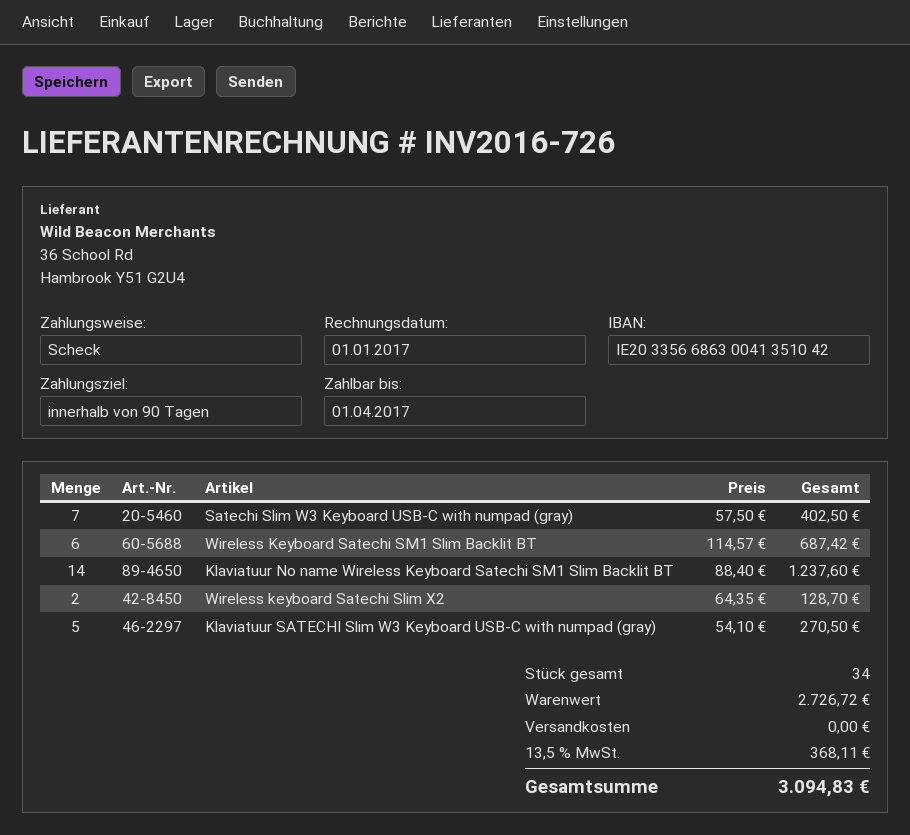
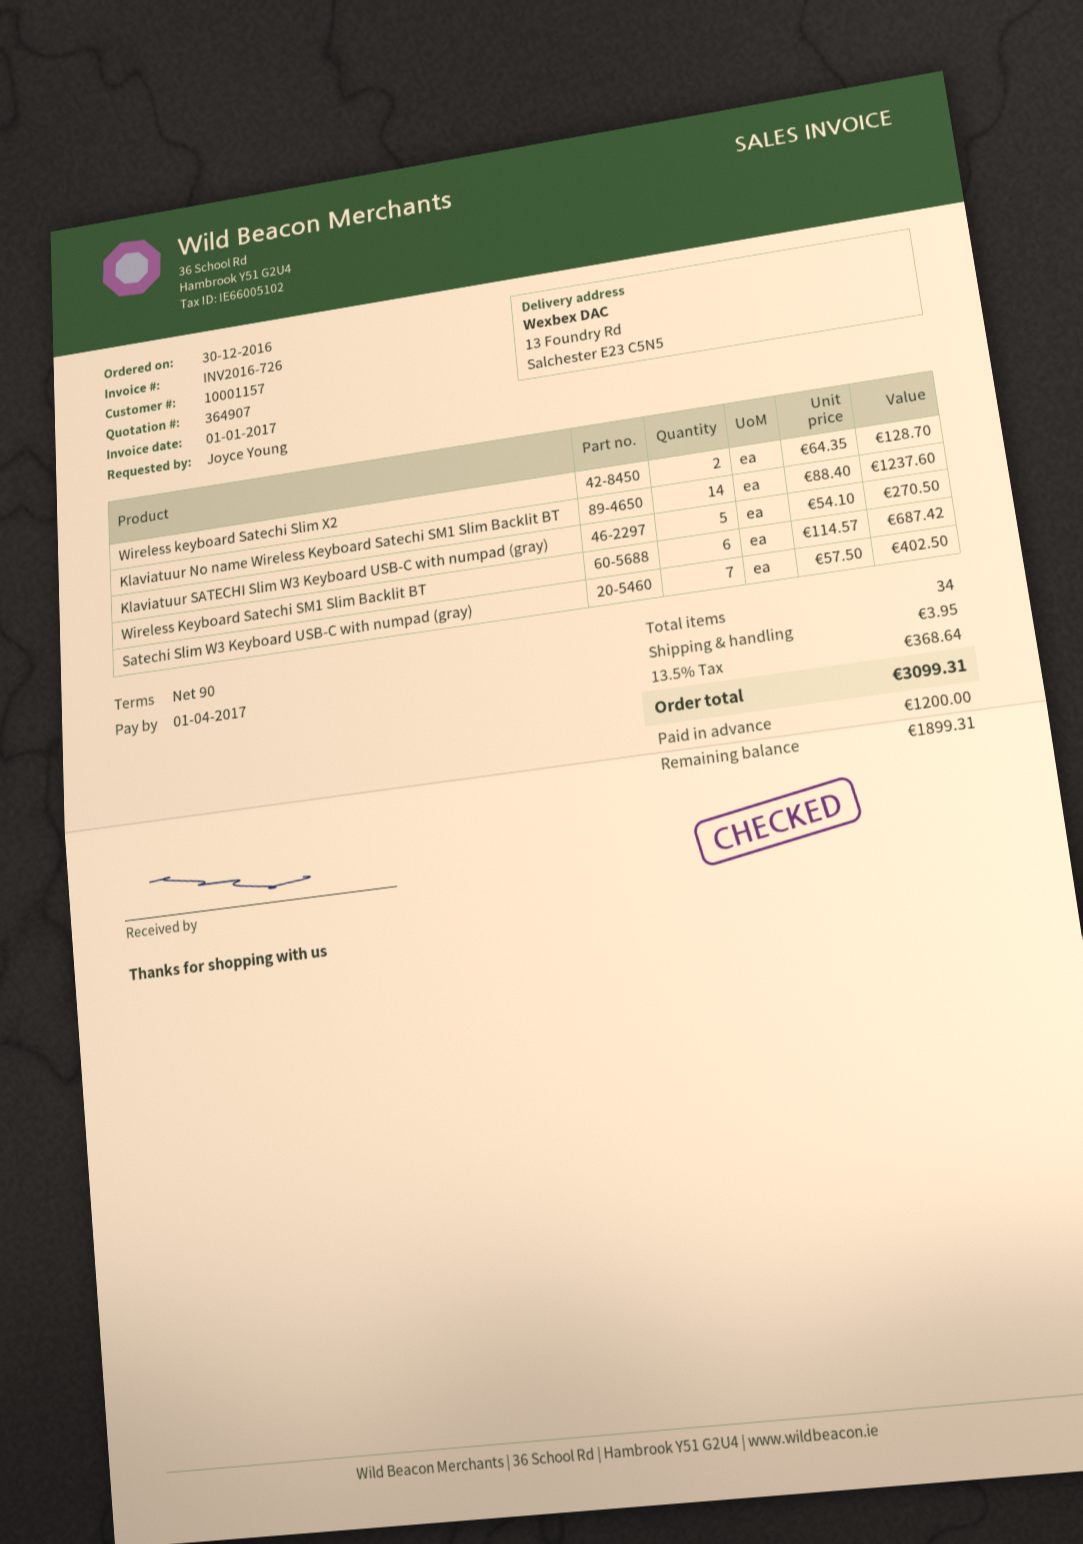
shipping: 0.00 -> 3.95
tax: 13.5% = 368.11 -> 13.5% = 368.64
total: 3094.83 -> 3099.31

